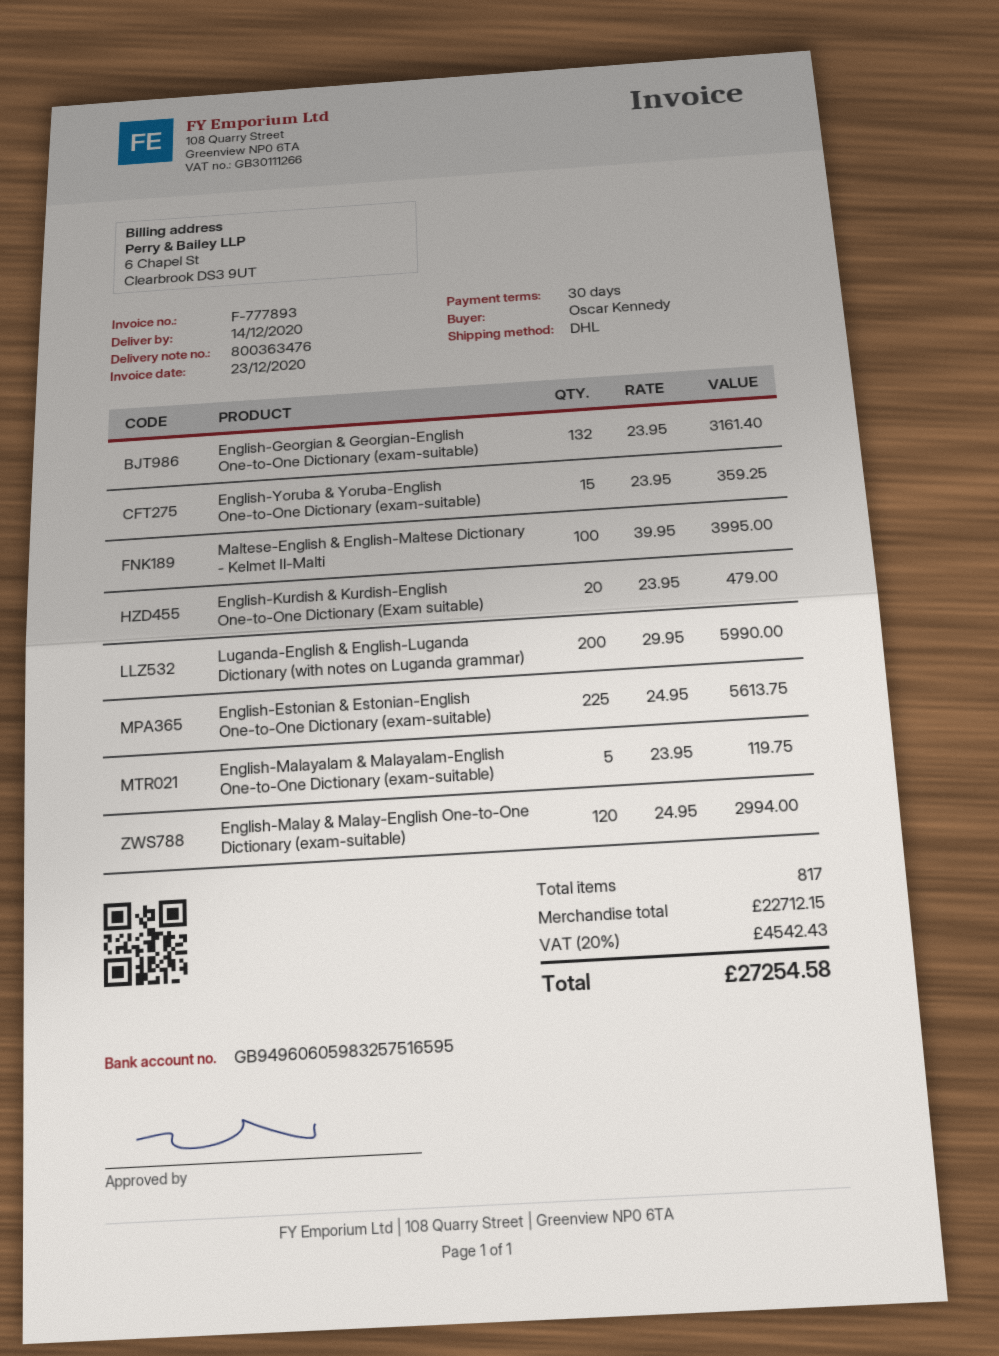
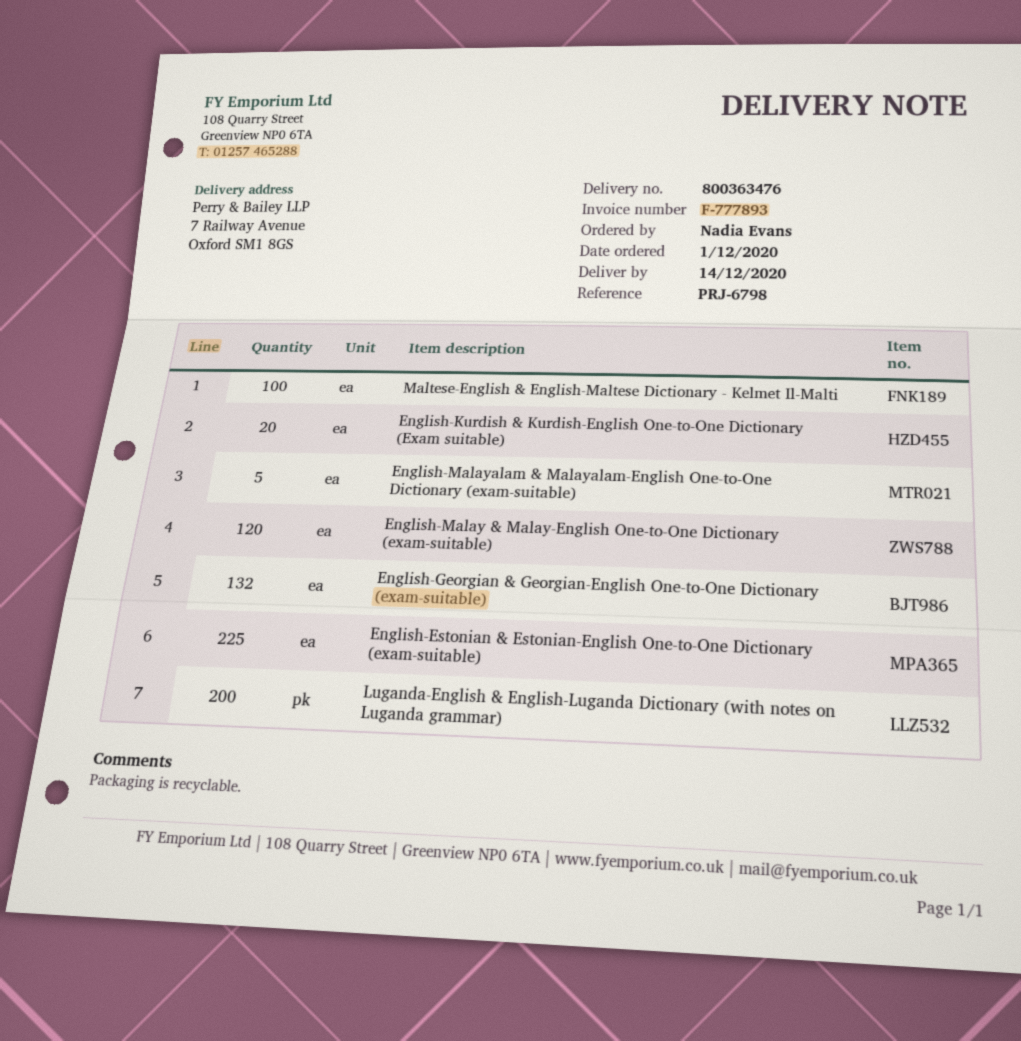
ordered by: Oscar Kennedy -> Nadia Evans
English-Yoruba & Yoruba-English One-to-One Dictionary (exam-suitable): 15 -> none

